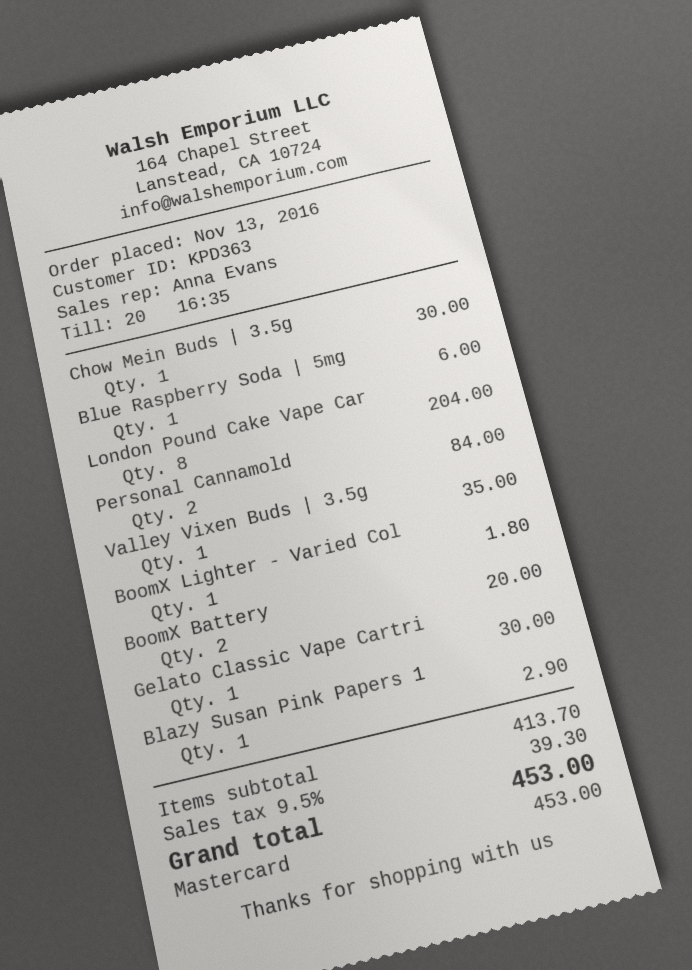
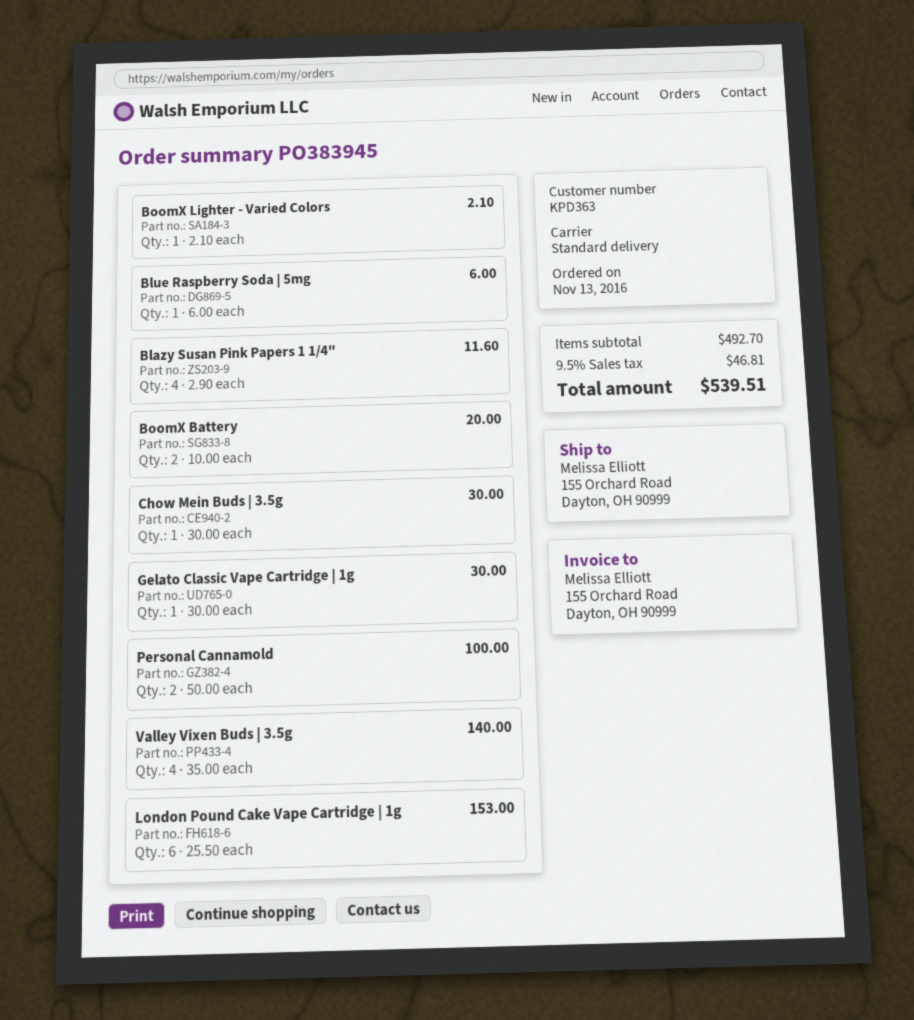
London Pound Cake Vape Car: 8 for 204.00 -> 6 for 153.00
Personal Cannamold: 2 for 84.00 -> 2 for 100.00
Valley Vixen Buds | 3.5g: 1 for 35.00 -> 4 for 140.00
BoomX Lighter - Varied Col: 1 for 1.80 -> 1 for 2.10
Blazy Susan Pink Papers 1: 1 for 2.90 -> 4 for 11.60
subtotal: 413.70 -> 492.70
tax: 9.5% = 39.30 -> 9.5% = 46.81
total: 453.00 -> 539.51

